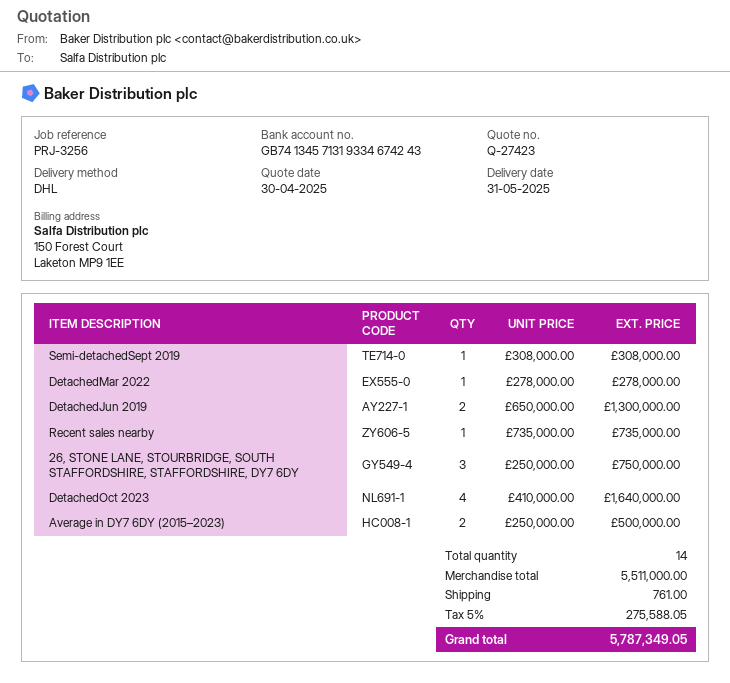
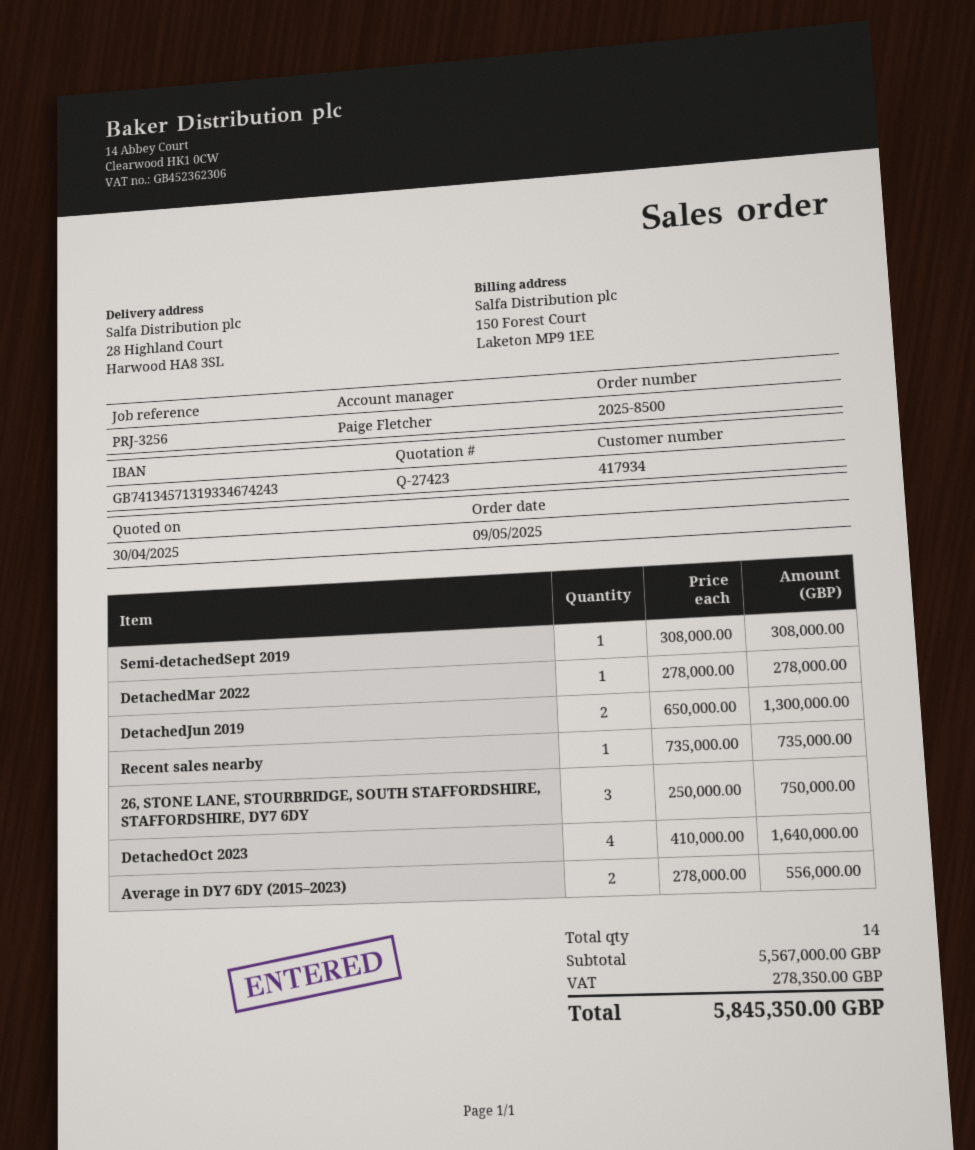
Average in DY7 6DY (2015–2023): 2 x 250000.00 = 500000.00 -> 2 x 278000.00 = 556000.00
subtotal: 5511000.00 -> 5567000.00
shipping: 761.00 -> none
tax: 275588.05 -> 278350.00
total: 5787349.05 -> 5845350.00

